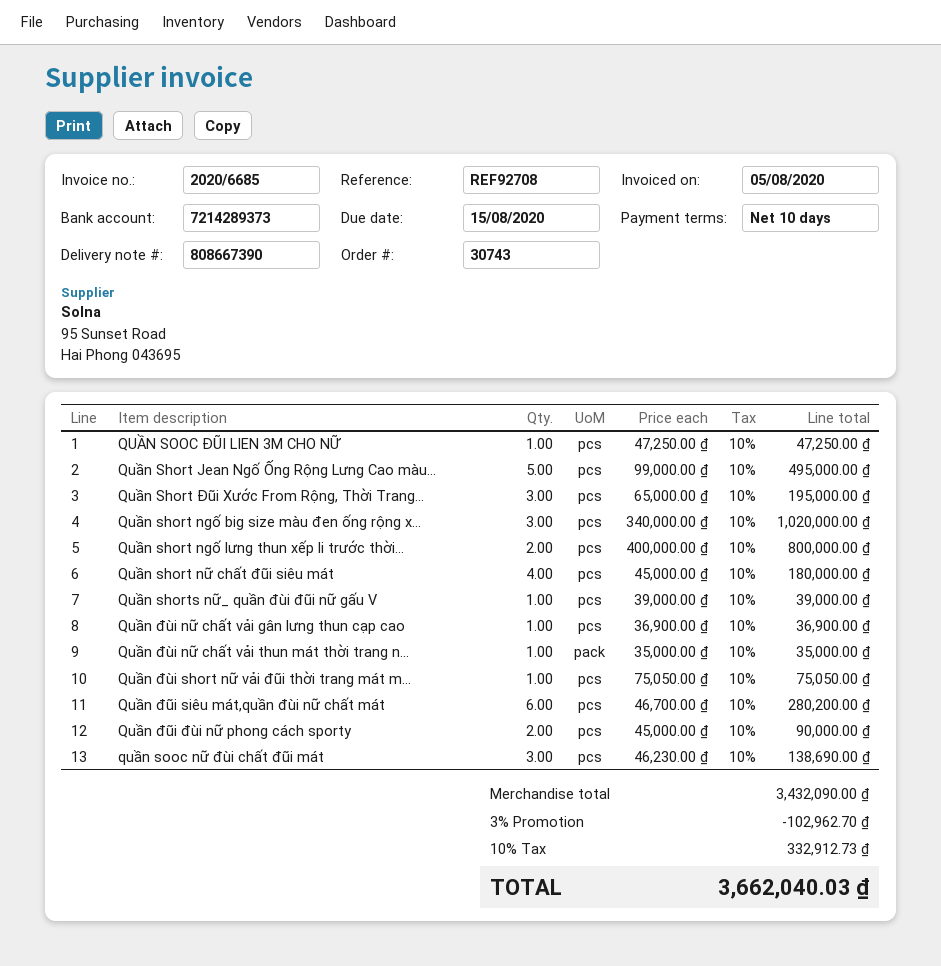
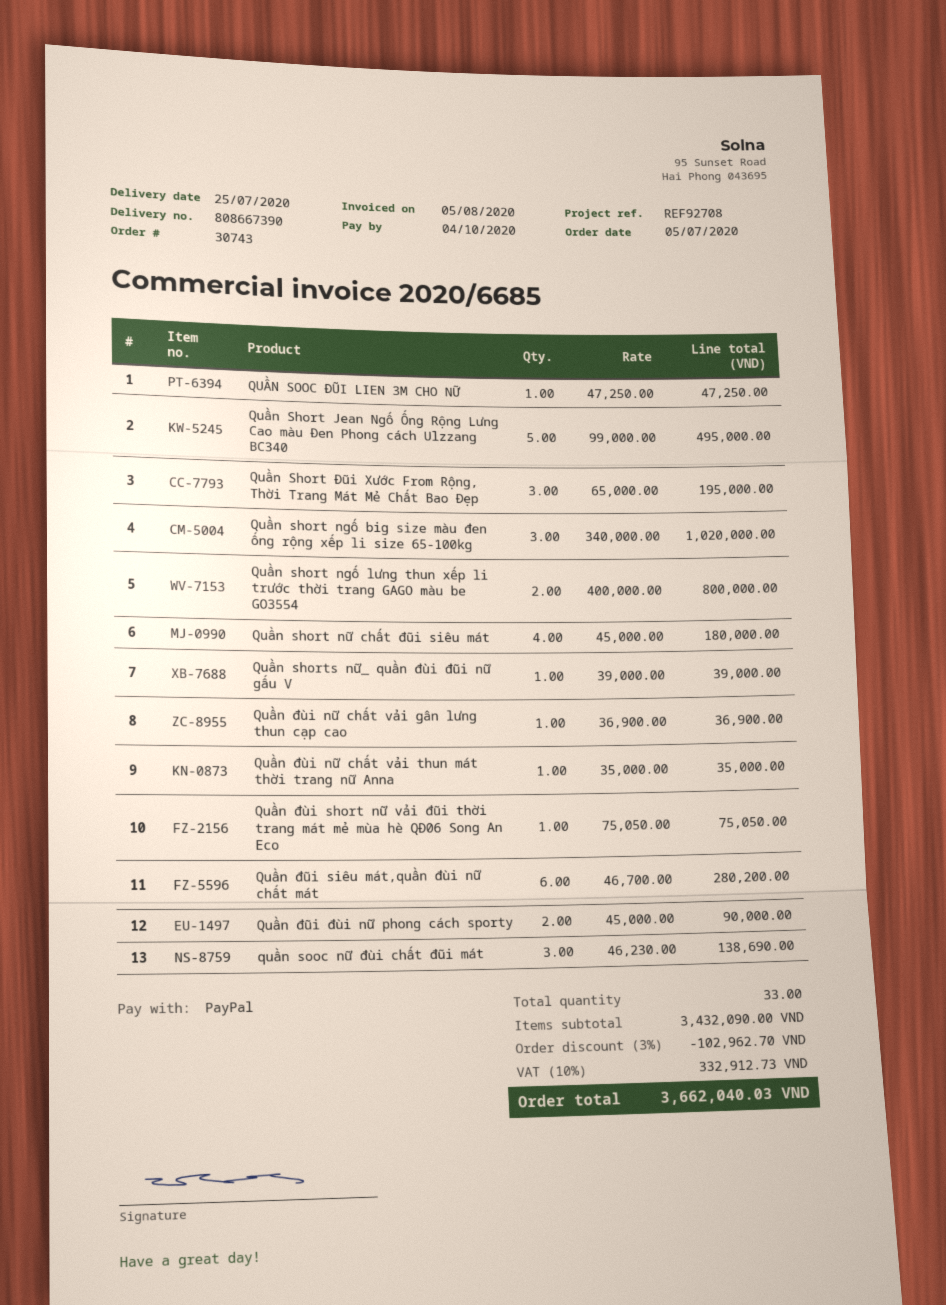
due date: 2020-08-15 -> 2020-10-04

